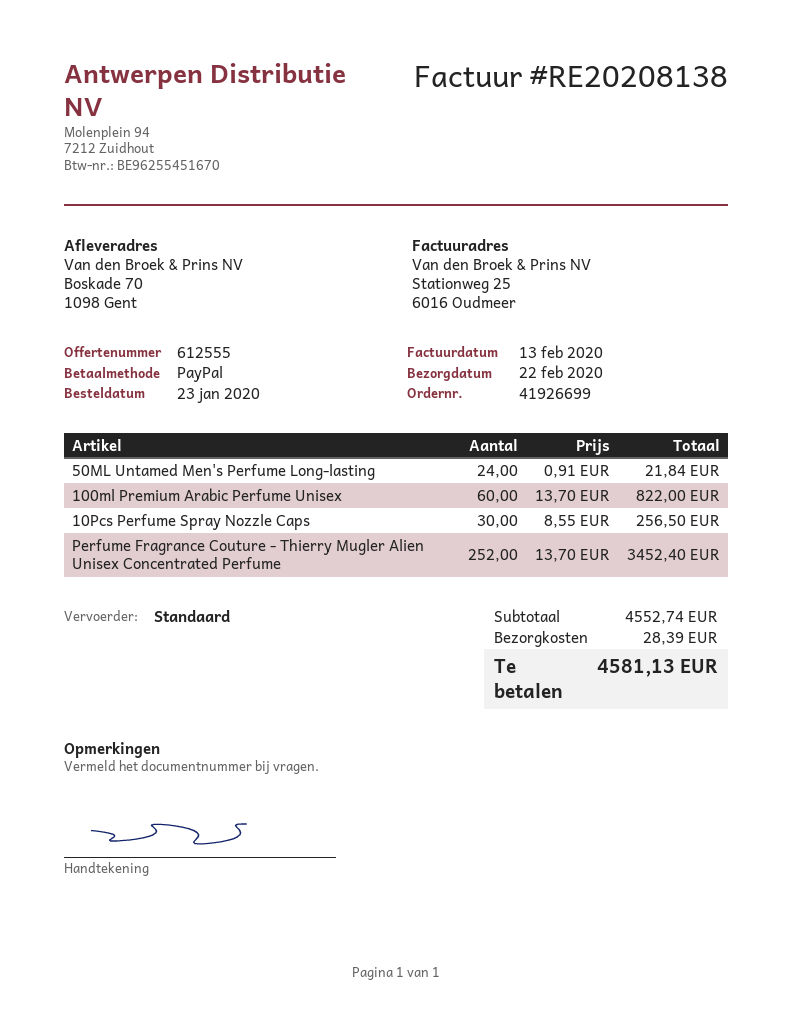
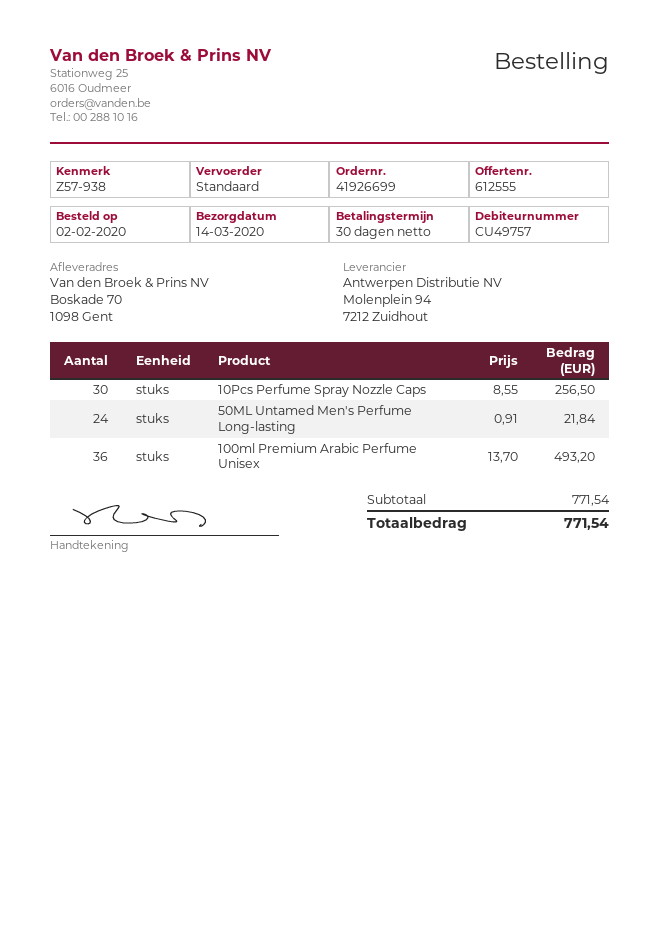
order date: 2020-01-23 -> 2020-02-02
delivery date: 2020-02-22 -> 2020-03-14
100ml Premium Arabic Perfume Unisex: 60 x 13.70 = 822.00 -> 36 x 13.70 = 493.20
Perfume Fragrance Couture - Thierry Mugler Alien Unisex Concentrated Perfume: 252 x 13.70 = 3452.40 -> none
subtotal: 4552.74 -> 771.54
shipping: 28.39 -> none
total: 4581.13 -> 771.54

